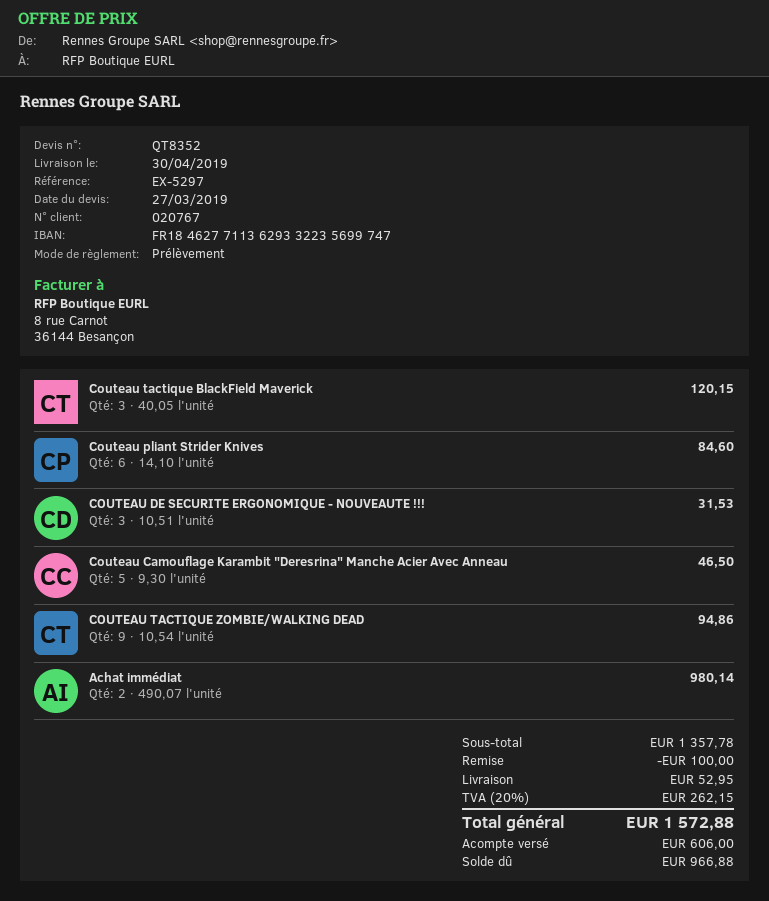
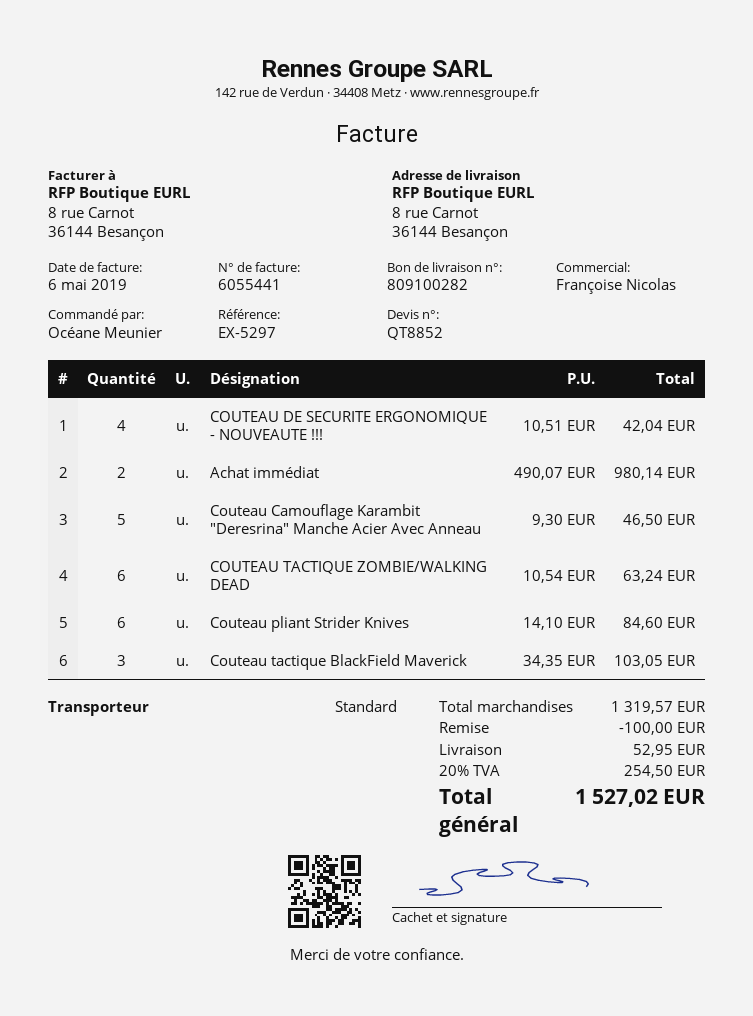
quote number: QT8352 -> QT8852
Couteau tactique BlackField Maverick: 3 x 40.05 = 120.15 -> 3 x 34.35 = 103.05
COUTEAU DE SECURITE ERGONOMIQUE - NOUVEAUTE !!!: 3 x 10.51 = 31.53 -> 4 x 10.51 = 42.04
COUTEAU TACTIQUE ZOMBIE/WALKING DEAD: 9 x 10.54 = 94.86 -> 6 x 10.54 = 63.24
subtotal: 1357.78 -> 1319.57
tax: 20% = 262.15 -> 20% = 254.50
total: 1572.88 -> 1527.02

